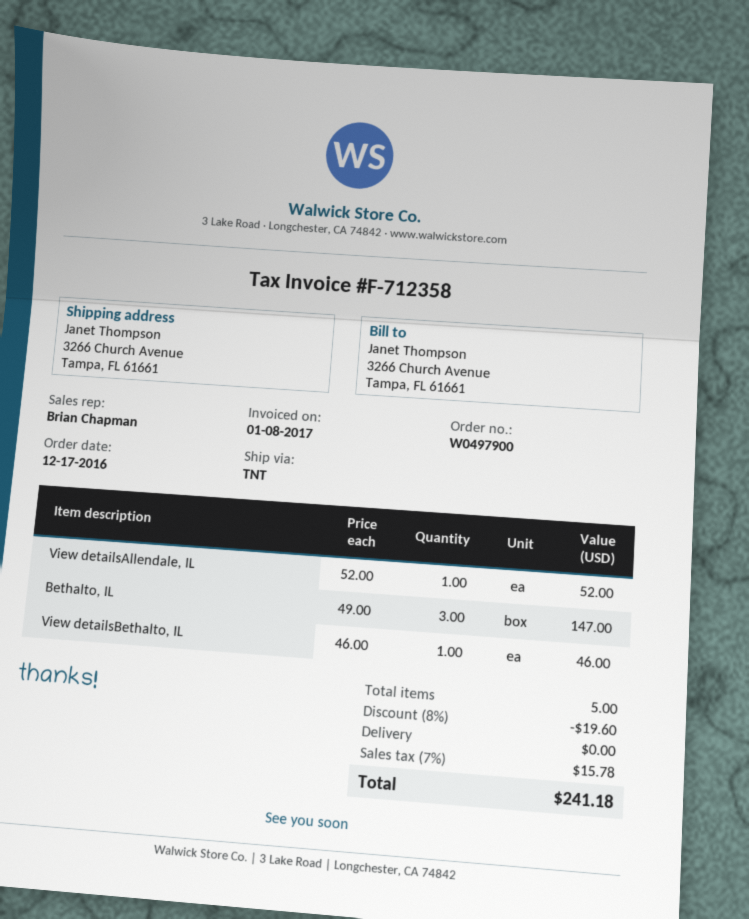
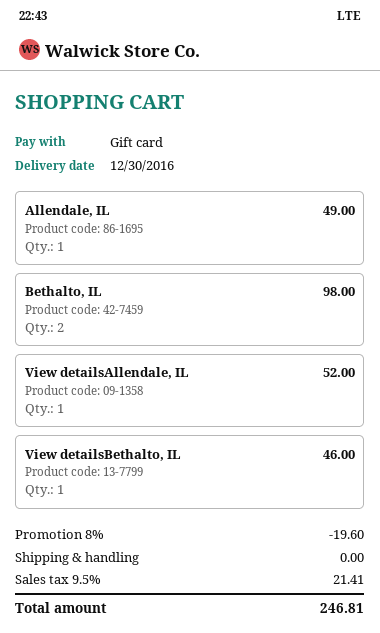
Bethalto, IL: 3 for 147.00 -> 2 for 98.00
Allendale, IL: none -> 1 for 49.00
tax: 7% = 15.78 -> 9.5% = 21.41
total: 241.18 -> 246.81

